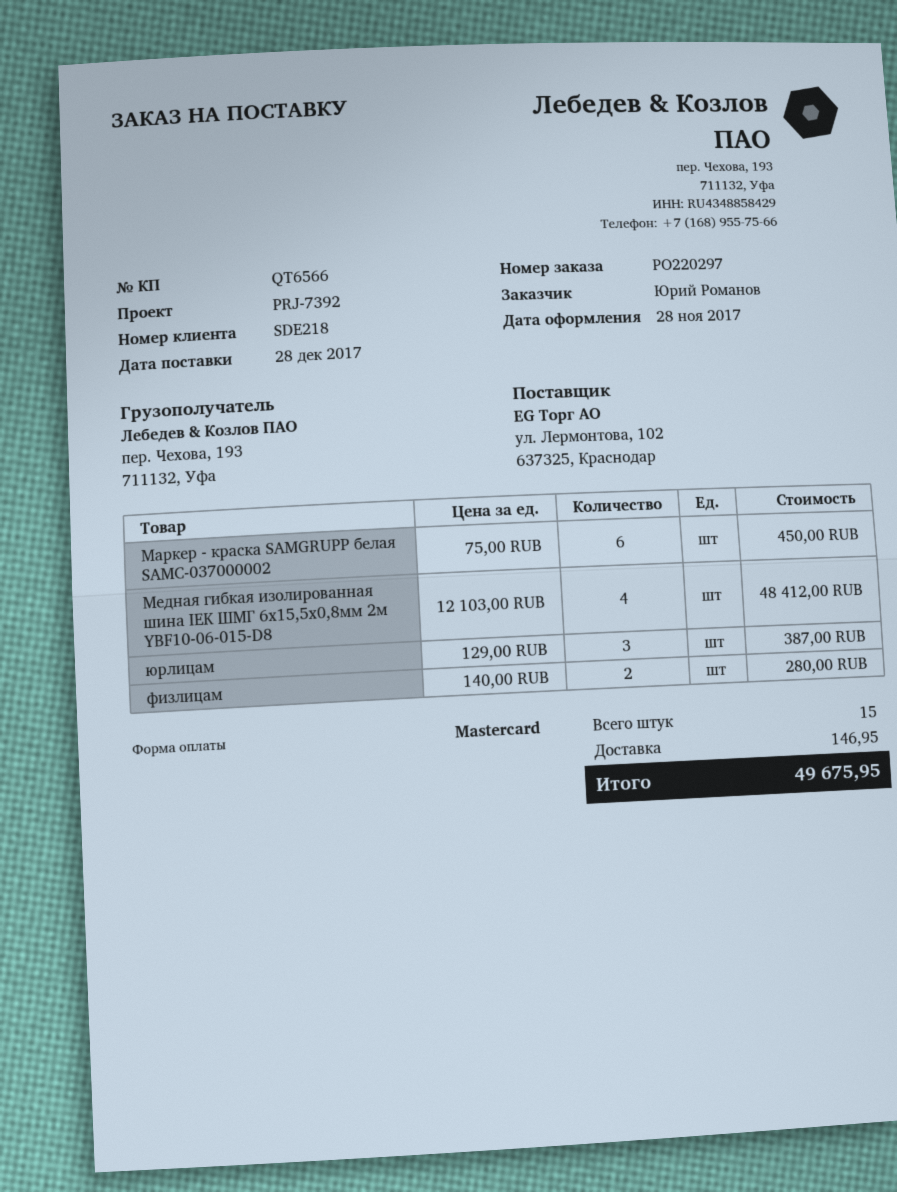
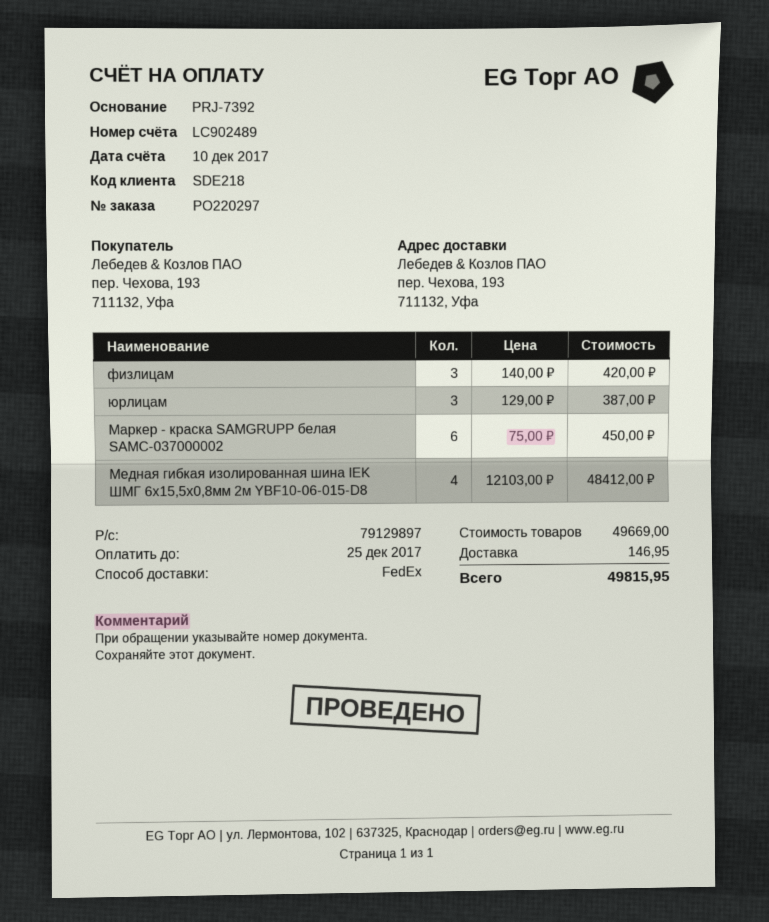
физлицам: 2 x 140.00 = 280.00 -> 3 x 140.00 = 420.00
total: 49675.95 -> 49815.95

